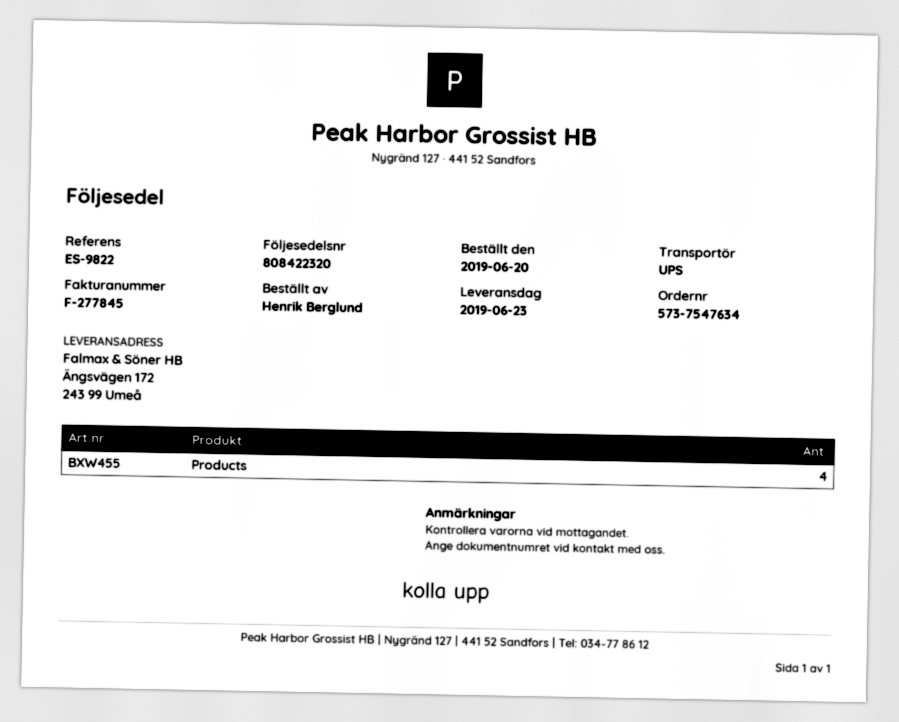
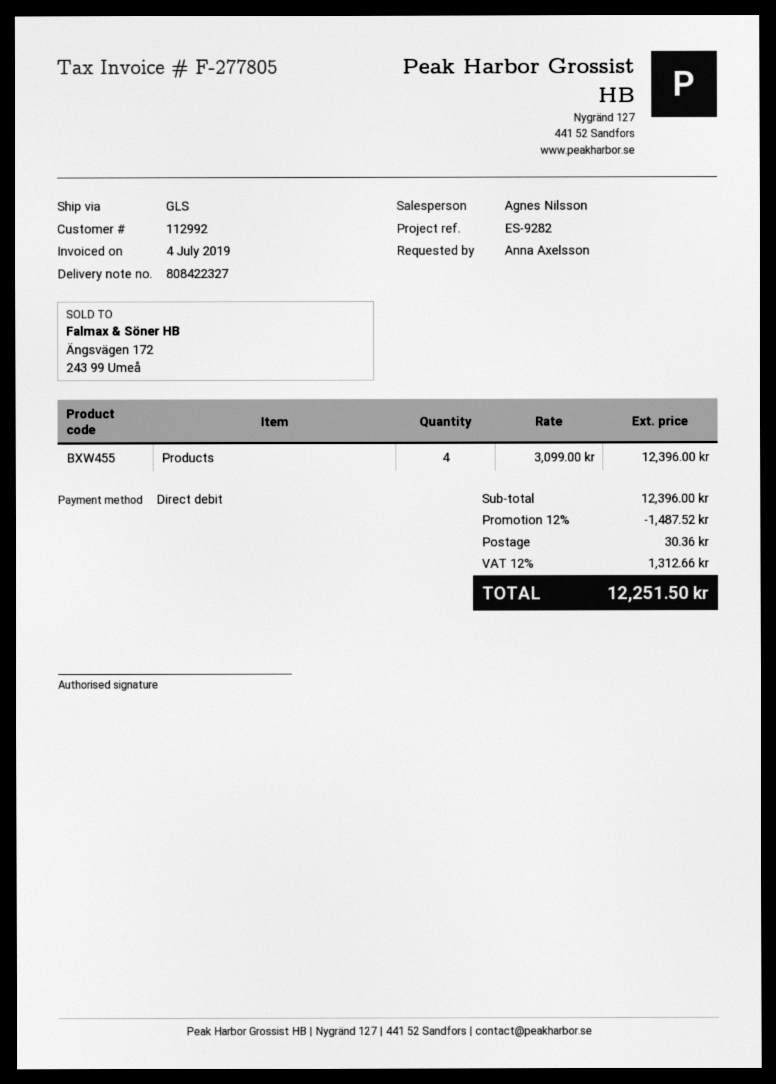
delivery note number: 808422320 -> 808422327
invoice number: F-277845 -> F-277805
reference: ES-9822 -> ES-9282
ordered by: Henrik Berglund -> Anna Axelsson
shipping method: UPS -> GLS

